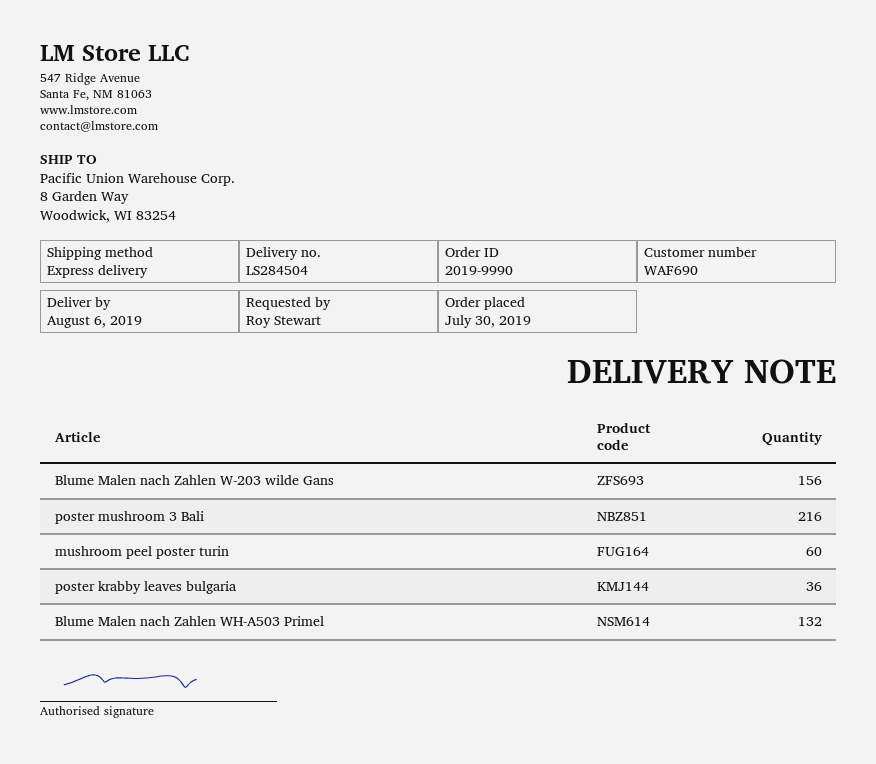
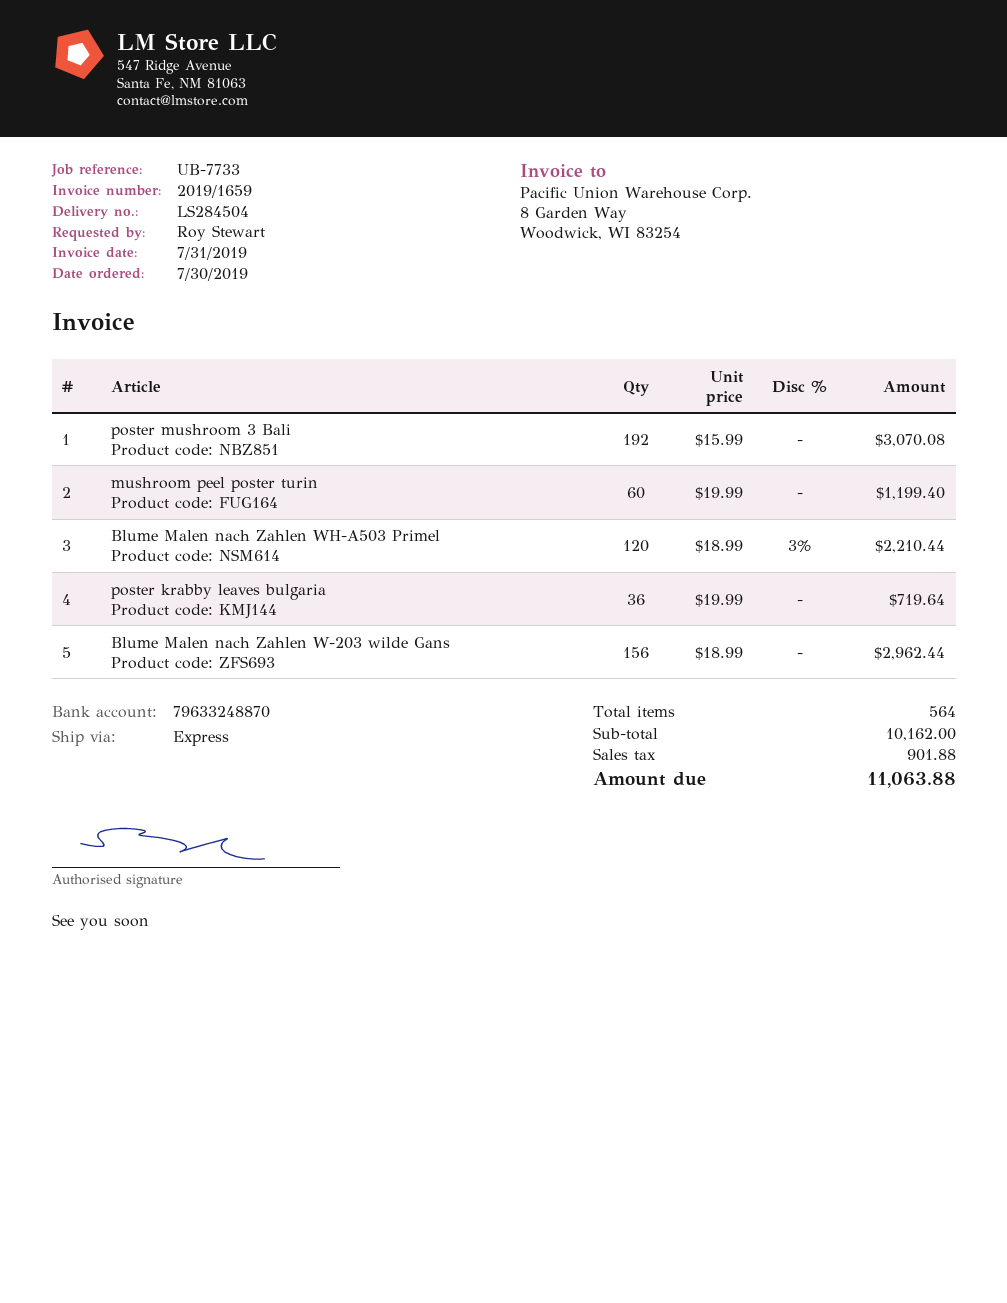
poster mushroom 3 Bali: 216 -> 192
Blume Malen nach Zahlen WH-A503 Primel: 132 -> 120

